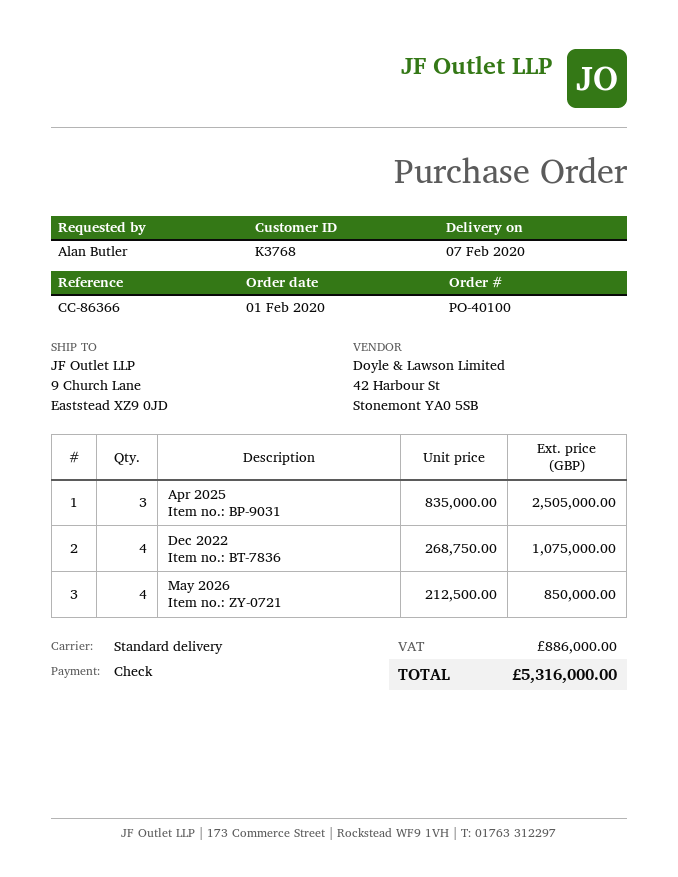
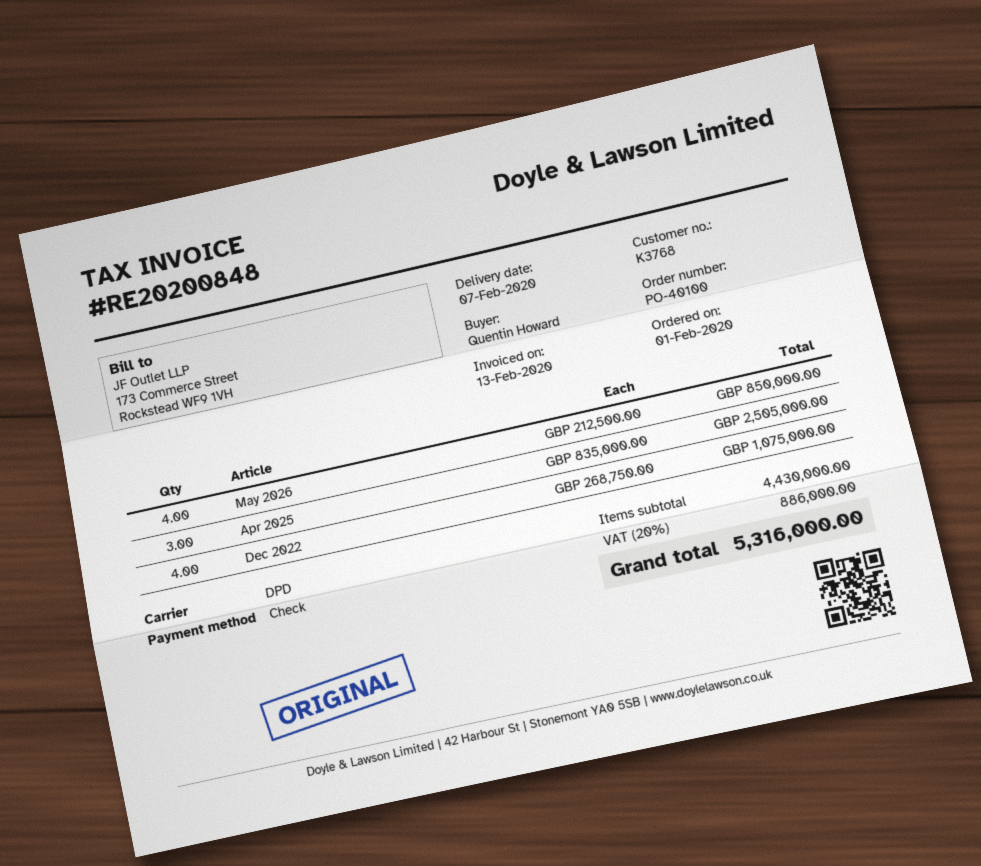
ordered by: Alan Butler -> Quentin Howard
shipping method: standard -> DPD

